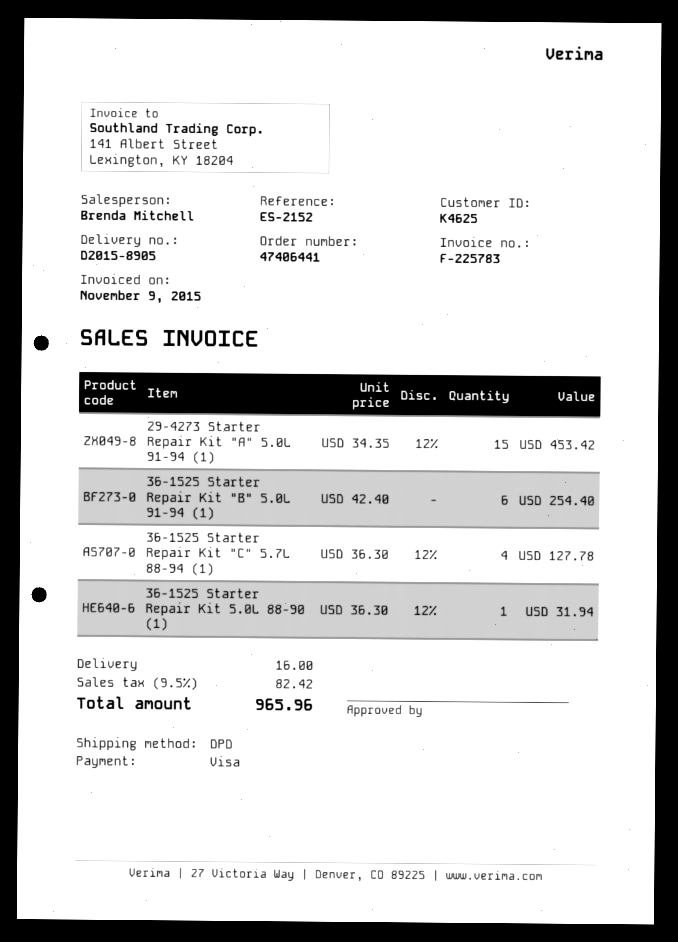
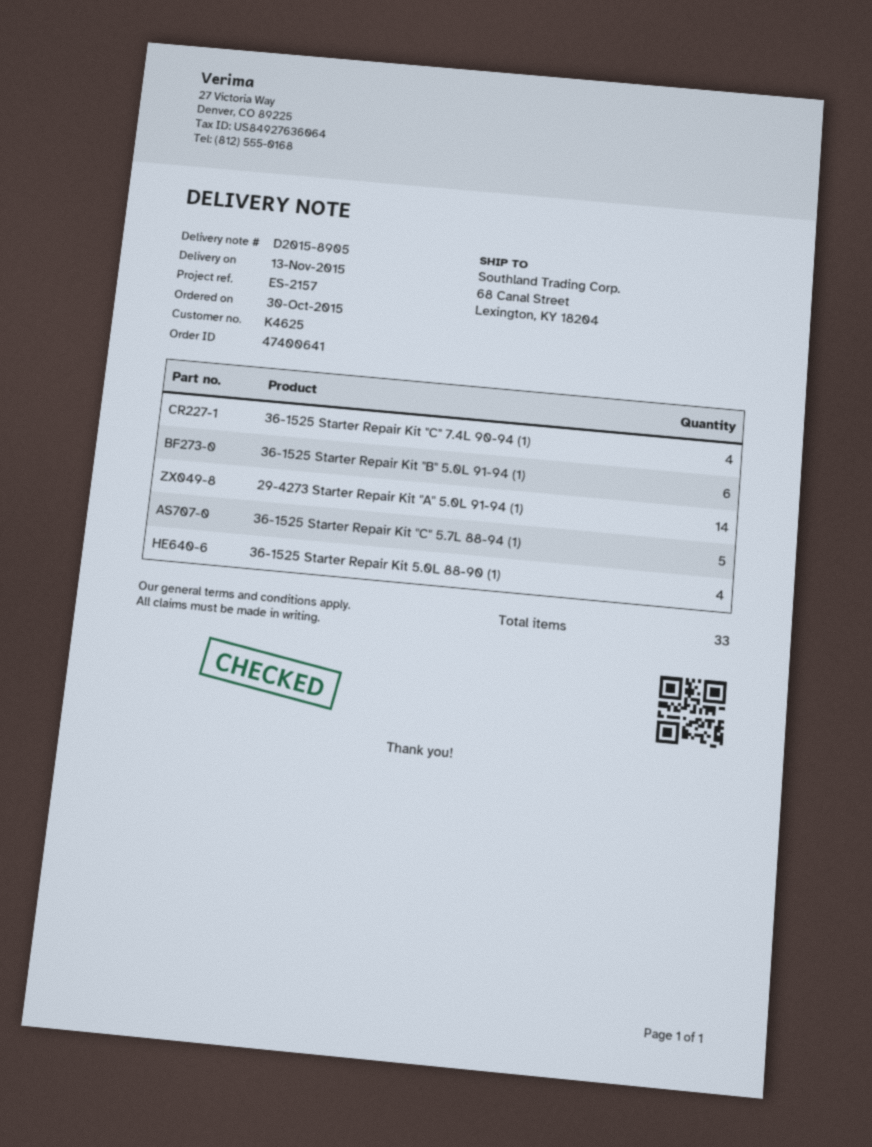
order number: 47406441 -> 47400641
reference: ES-2152 -> ES-2157
29-4273 Starter Repair Kit "A" 5.0L 91-94 (1): 15 -> 14
36-1525 Starter Repair Kit "C" 5.7L 88-94 (1): 4 -> 5
36-1525 Starter Repair Kit 5.0L 88-90 (1): 1 -> 4
36-1525 Starter Repair Kit "C" 7.4L 90-94 (1): none -> 4

